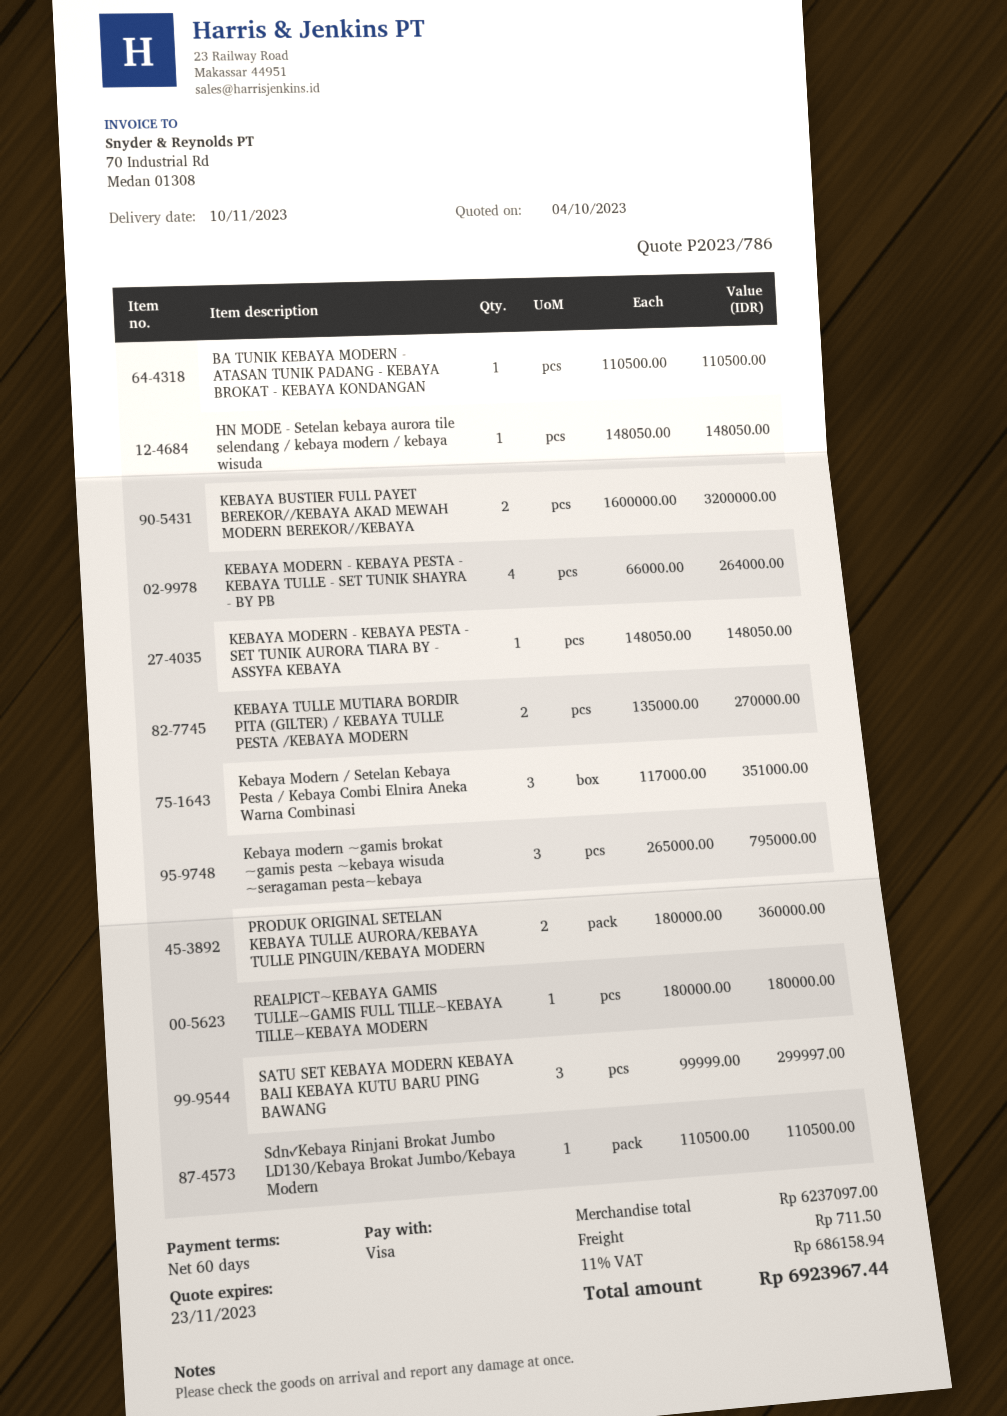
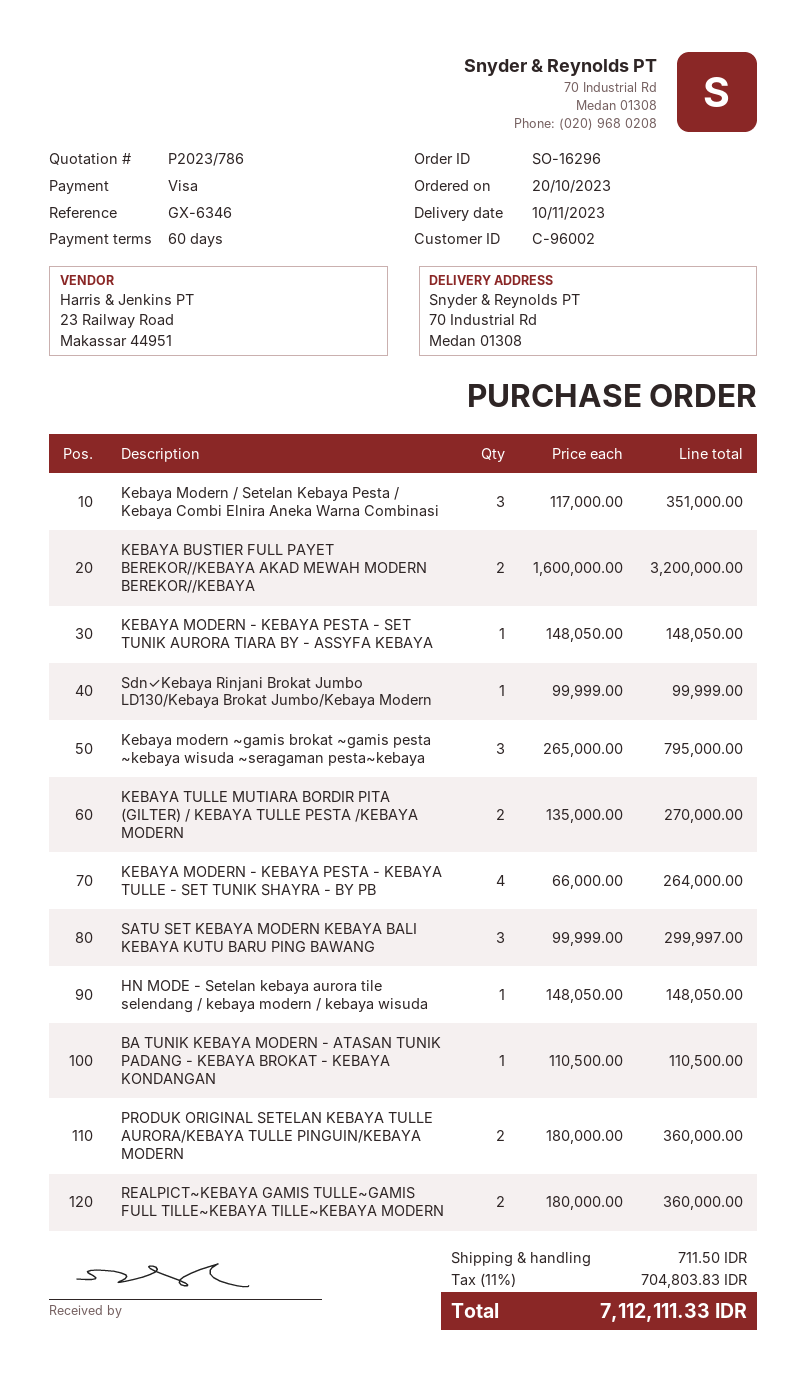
REALPICT~KEBAYA GAMIS TULLE~GAMIS FULL TILLE~KEBAYA TILLE~KEBAYA MODERN: 1 x 180000.00 = 180000.00 -> 2 x 180000.00 = 360000.00
Sdn✓Kebaya Rinjani Brokat Jumbo LD130/Kebaya Brokat Jumbo/Kebaya Modern: 1 x 110500.00 = 110500.00 -> 1 x 99999.00 = 99999.00
tax: 11% = 686158.94 -> 11% = 704803.83
total: 6923967.44 -> 7112111.33

